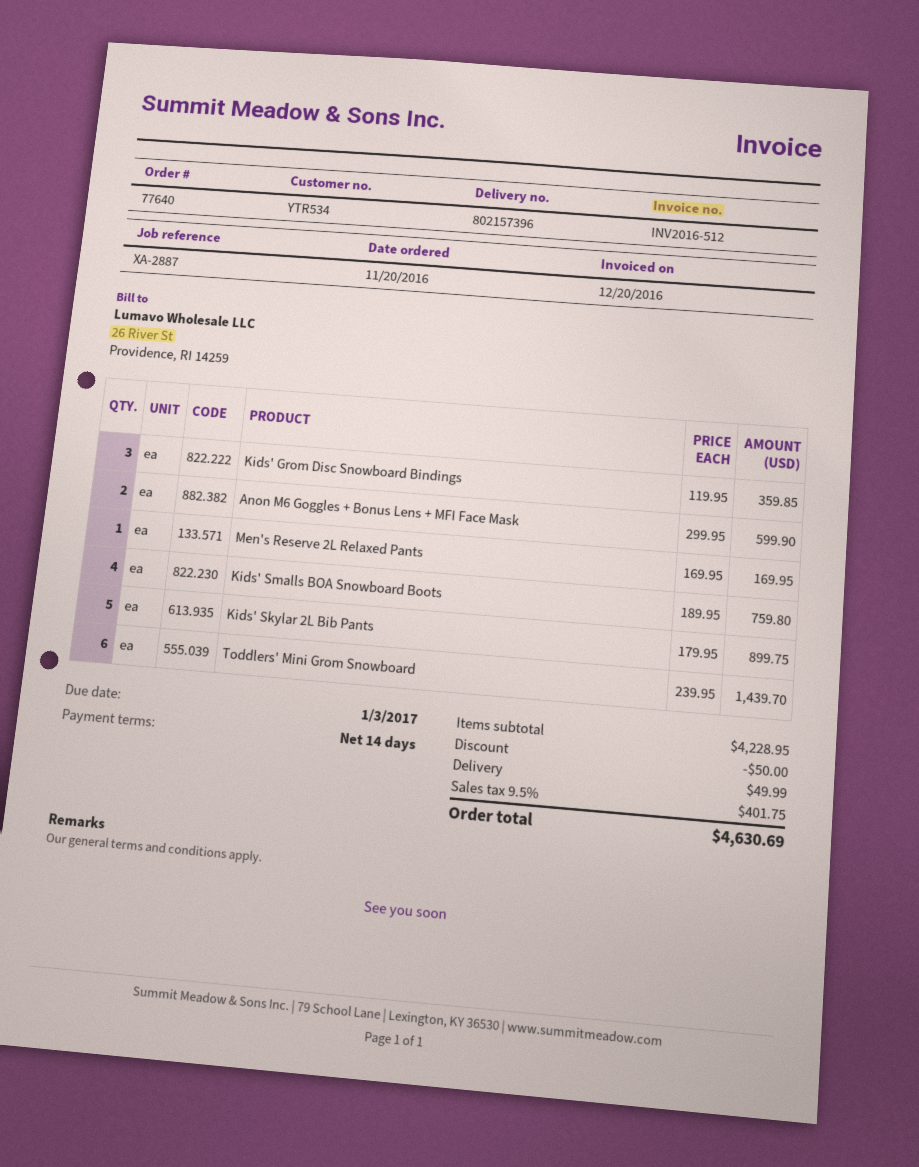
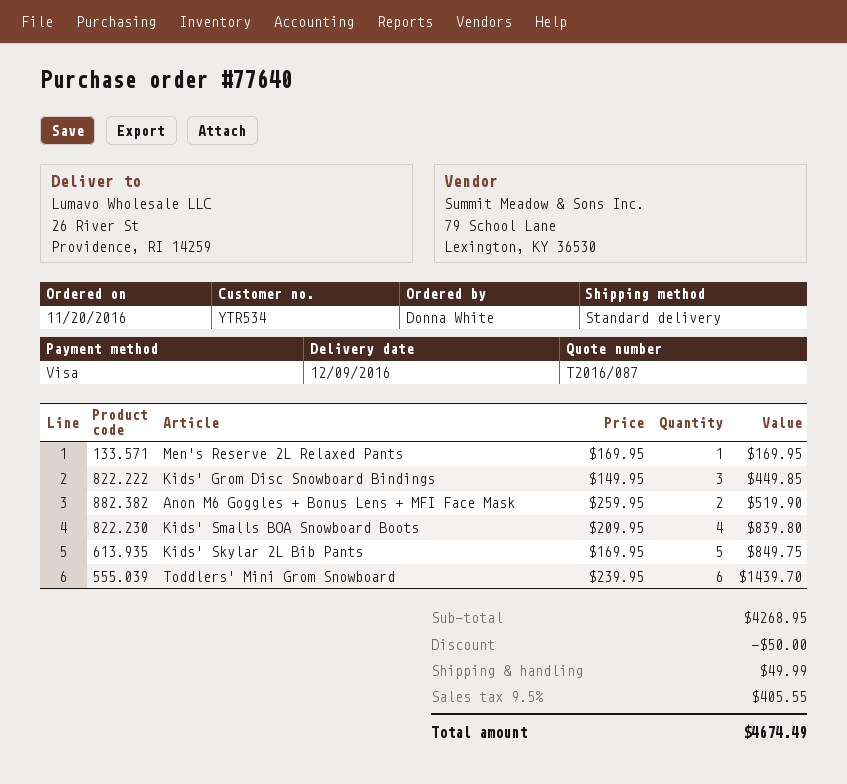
Kids' Grom Disc Snowboard Bindings: 3 x 119.95 = 359.85 -> 3 x 149.95 = 449.85
Anon M6 Goggles + Bonus Lens + MFI Face Mask: 2 x 299.95 = 599.90 -> 2 x 259.95 = 519.90
Kids' Smalls BOA Snowboard Boots: 4 x 189.95 = 759.80 -> 4 x 209.95 = 839.80
Kids' Skylar 2L Bib Pants: 5 x 179.95 = 899.75 -> 5 x 169.95 = 849.75
subtotal: 4228.95 -> 4268.95
tax: 9.5% = 401.75 -> 9.5% = 405.55
total: 4630.69 -> 4674.49

